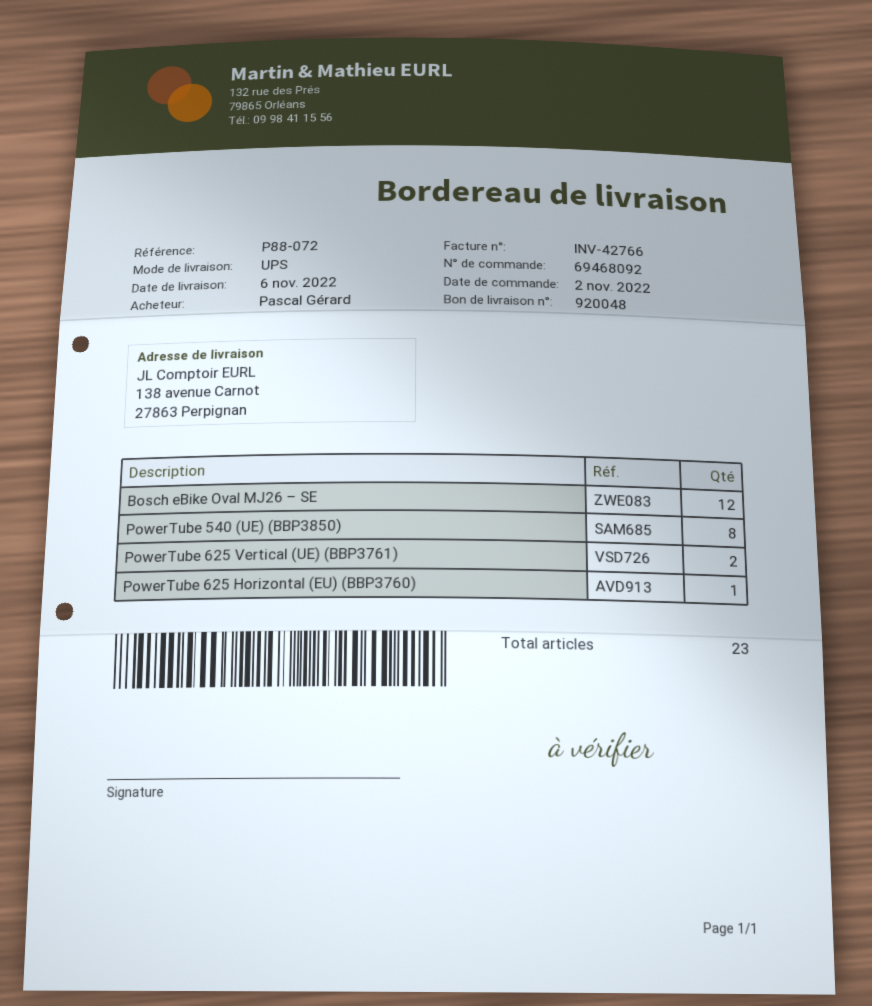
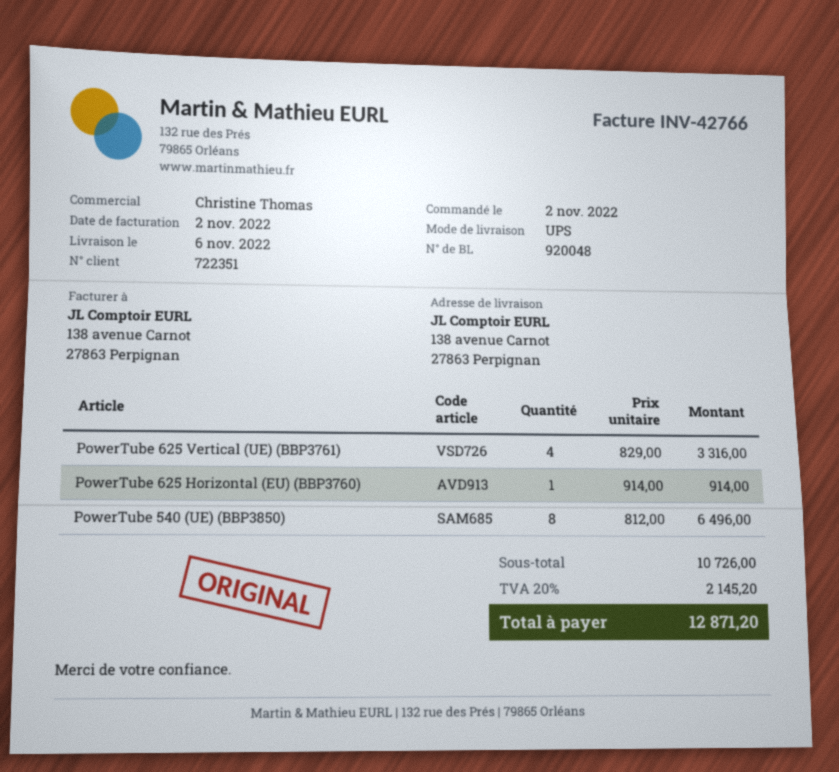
Bosch eBike Oval MJ26 – SE: 12 -> none
PowerTube 625 Vertical (UE) (BBP3761): 2 -> 4

